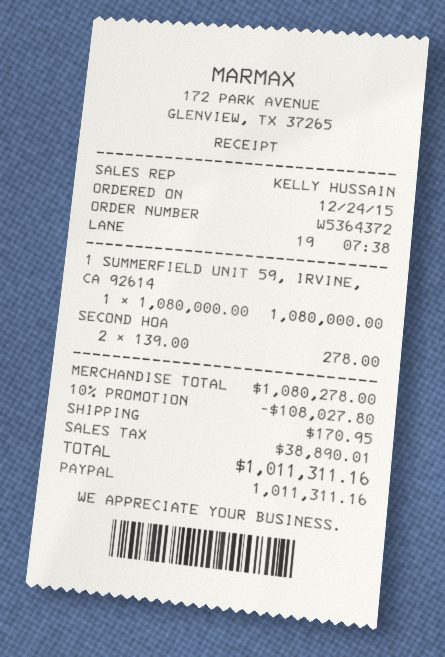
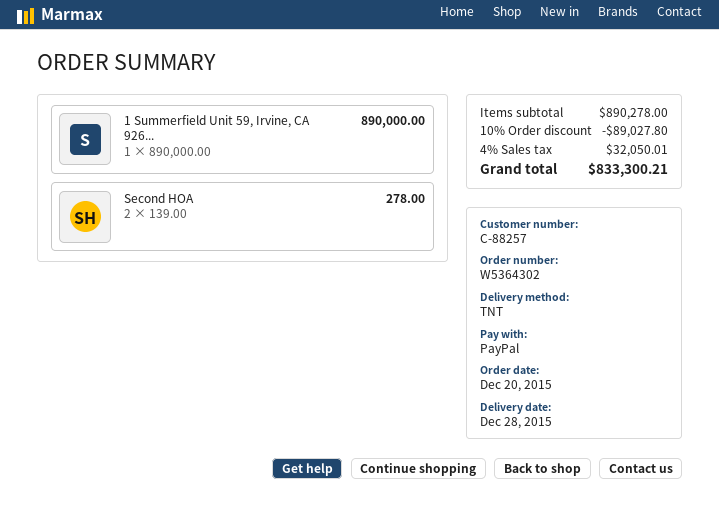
order number: W5364372 -> W5364302
order date: 2015-12-24 -> 2015-12-20
1 SUMMERFIELD UNIT 59, IRVINE, CA 92614: 1 x 1080000.00 = 1080000.00 -> 1 x 890000.00 = 890000.00
subtotal: 1080278.00 -> 890278.00
discount: 10% = 108027.80 -> 10% = 89027.80
shipping: 170.95 -> none
tax: 38890.01 -> 32050.01
total: 1011311.16 -> 833300.21

